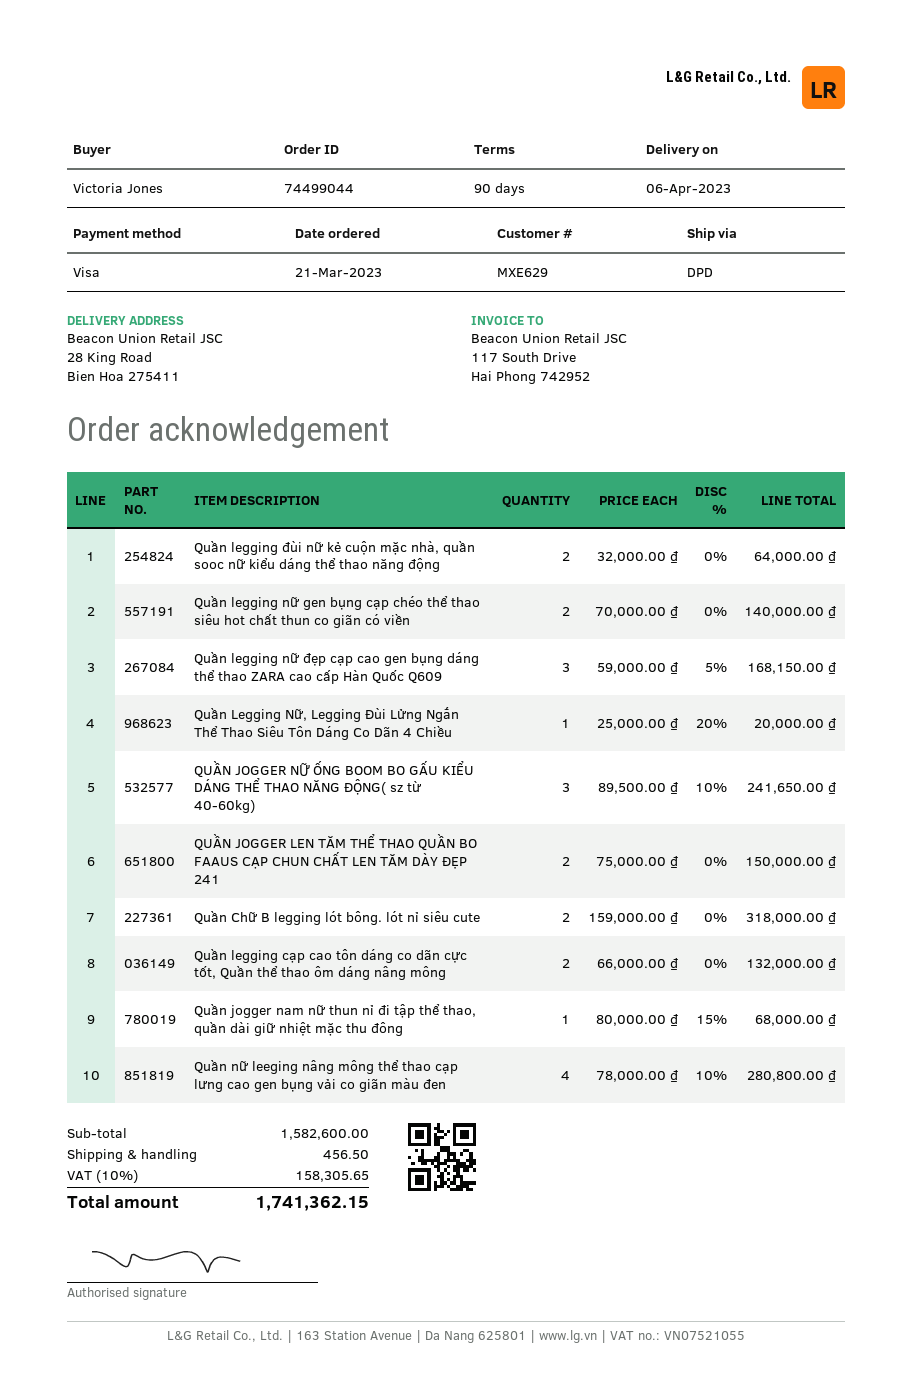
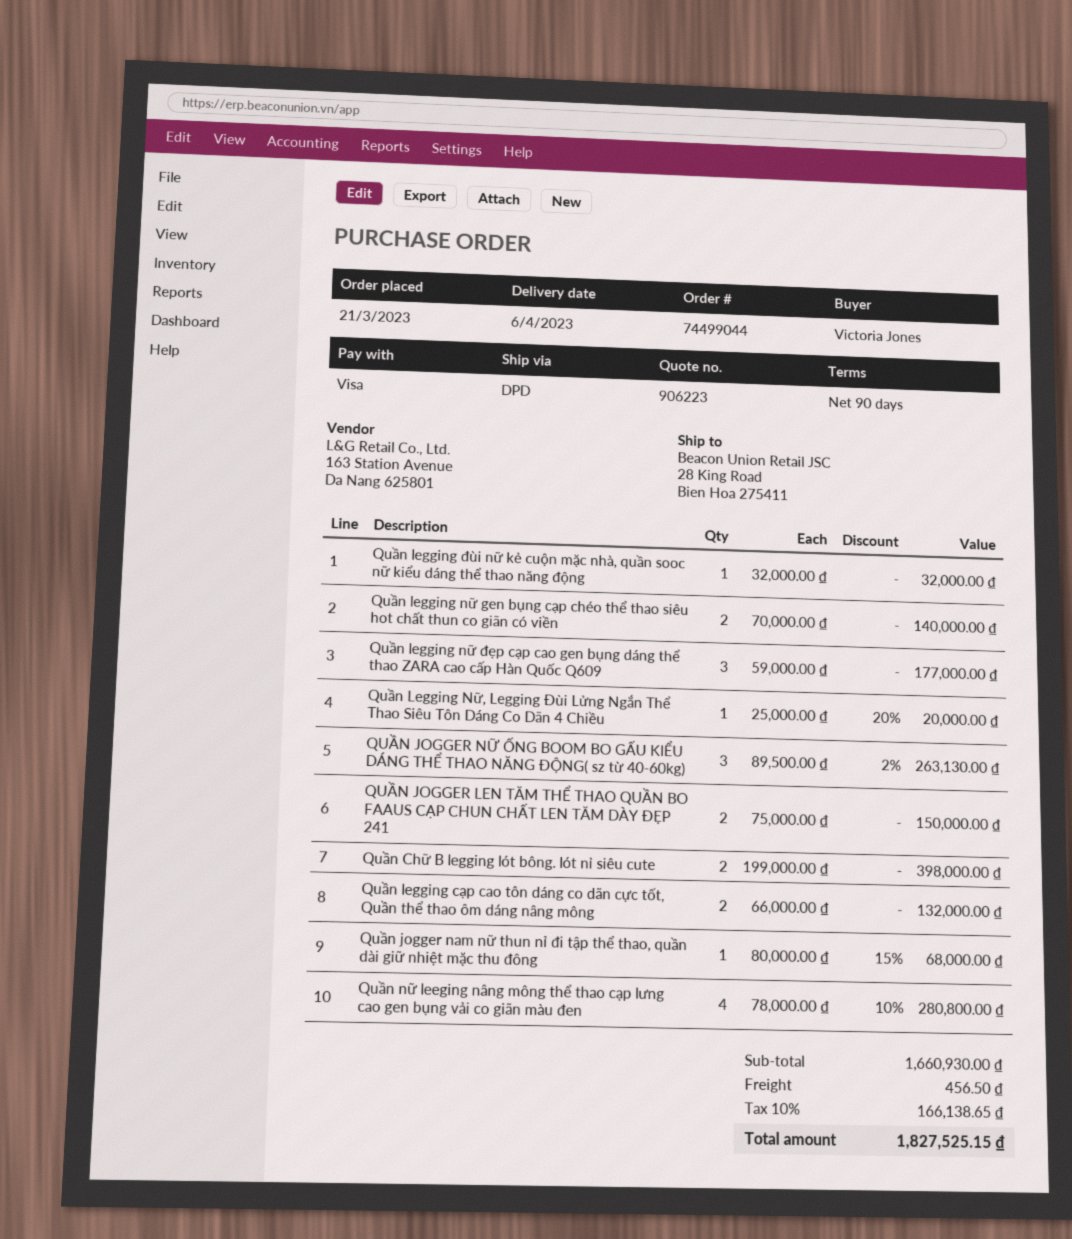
Quần legging đùi nữ kẻ cuộn mặc nhà, quần sooc nữ kiểu dáng thể thao năng động: 2 x 32000.00 = 64000.00 -> 1 x 32000.00 = 32000.00
Quần legging nữ đẹp cạp cao gen bụng dáng thể thao ZARA cao cấp Hàn Quốc Q609: 3 x 59000.00 - 5% = 168150.00 -> 3 x 59000.00 = 177000.00
QUẦN JOGGER NỮ ỐNG BOOM BO GẤU KIỂU DÁNG THỂ THAO NĂNG ĐỘNG( sz từ 40-60kg): 3 x 89500.00 - 10% = 241650.00 -> 3 x 89500.00 - 2% = 263130.00
Quần Chữ B legging lót bông. lót nỉ siêu cute: 2 x 159000.00 = 318000.00 -> 2 x 199000.00 = 398000.00
subtotal: 1582600.00 -> 1660930.00
tax: 10% = 158305.65 -> 10% = 166138.65
total: 1741362.15 -> 1827525.15

